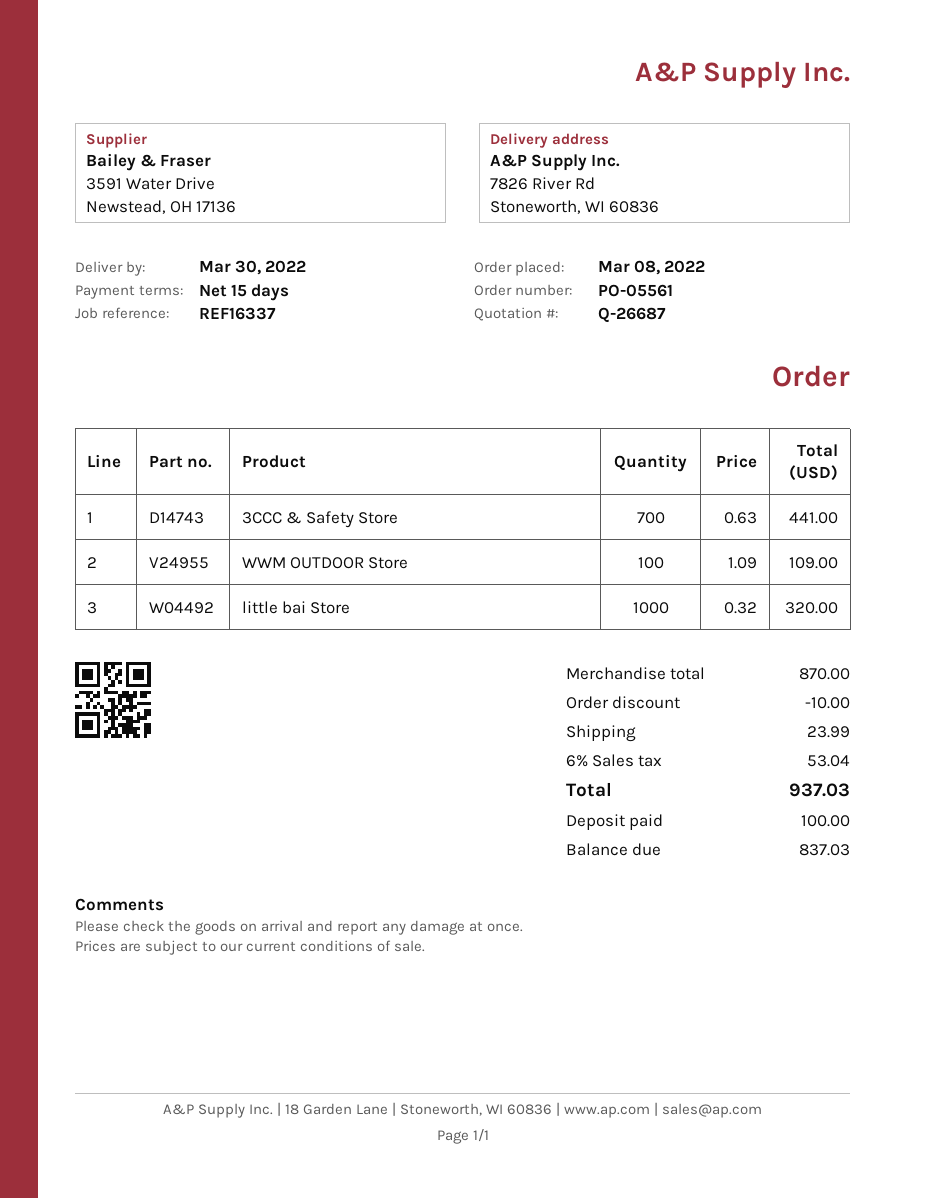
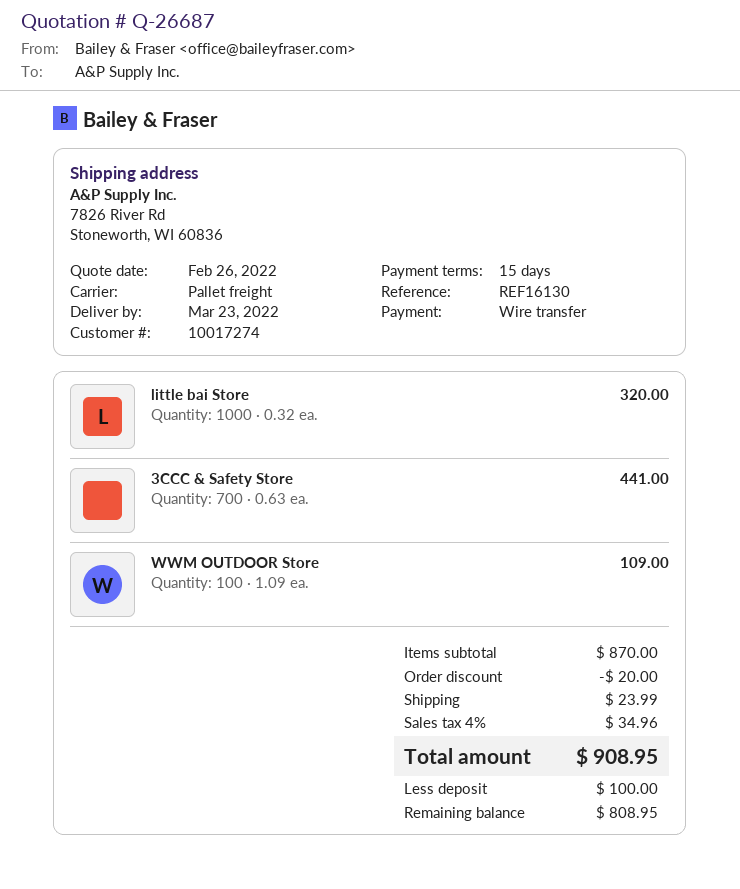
delivery date: 2022-03-30 -> 2022-03-23
reference: REF16337 -> REF16130
discount: 10.00 -> 20.00
tax: 6% = 53.04 -> 4% = 34.96
total: 937.03 -> 908.95
balance: 837.03 -> 808.95

